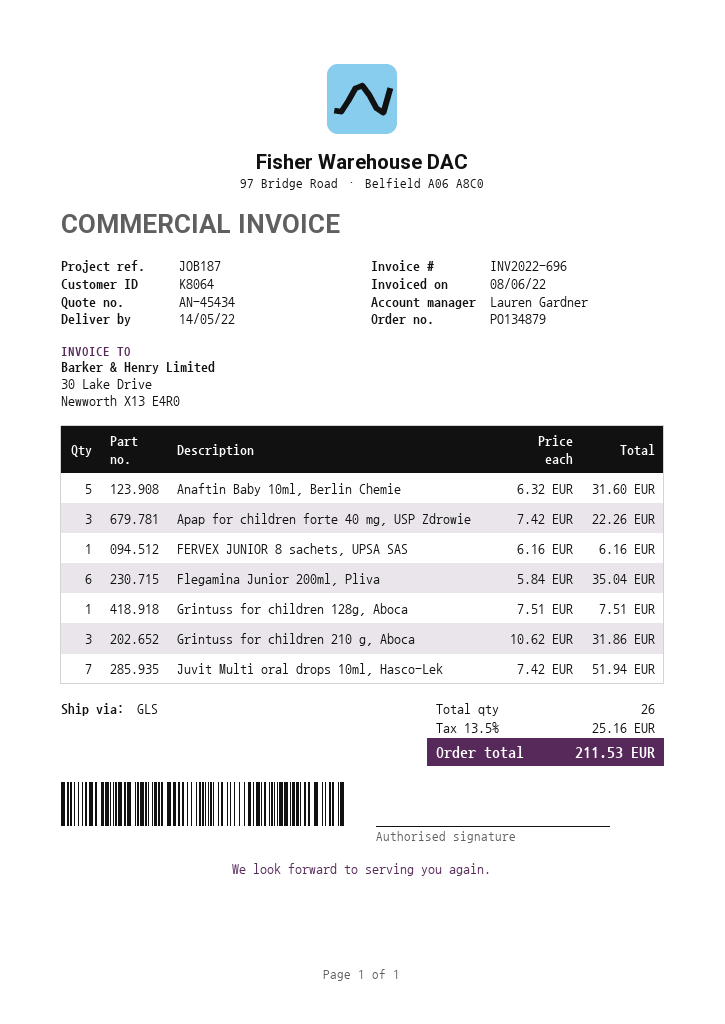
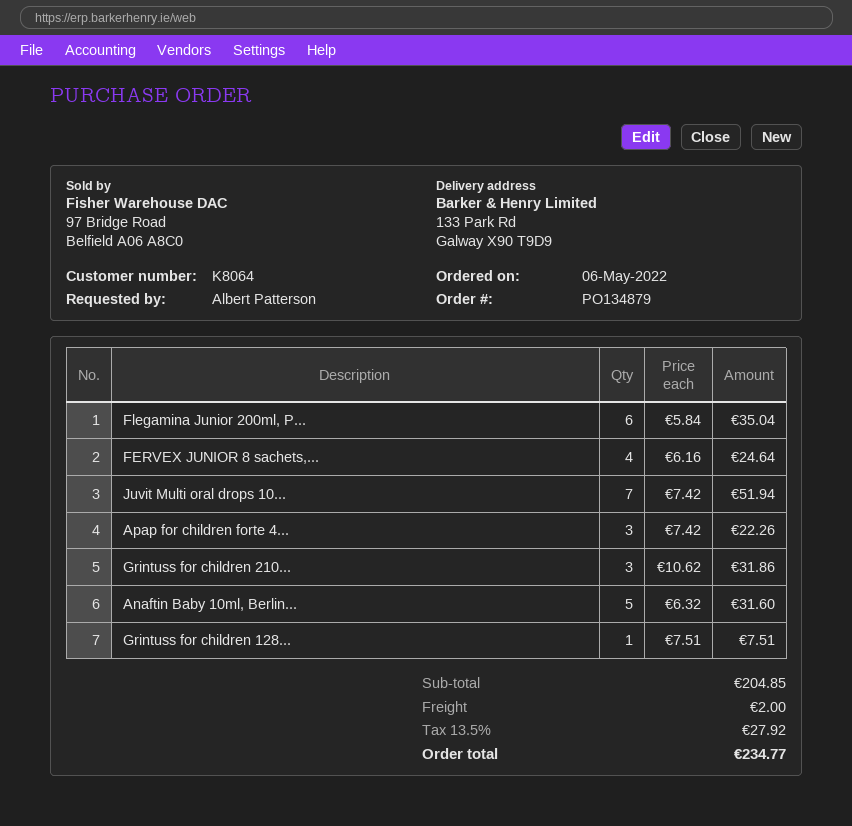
FERVEX JUNIOR 8 sachets, UPSA SAS: 1 x 6.16 = 6.16 -> 4 x 6.16 = 24.64
shipping: none -> 2.00
tax: 13.5% = 25.16 -> 13.5% = 27.92
total: 211.53 -> 234.77

